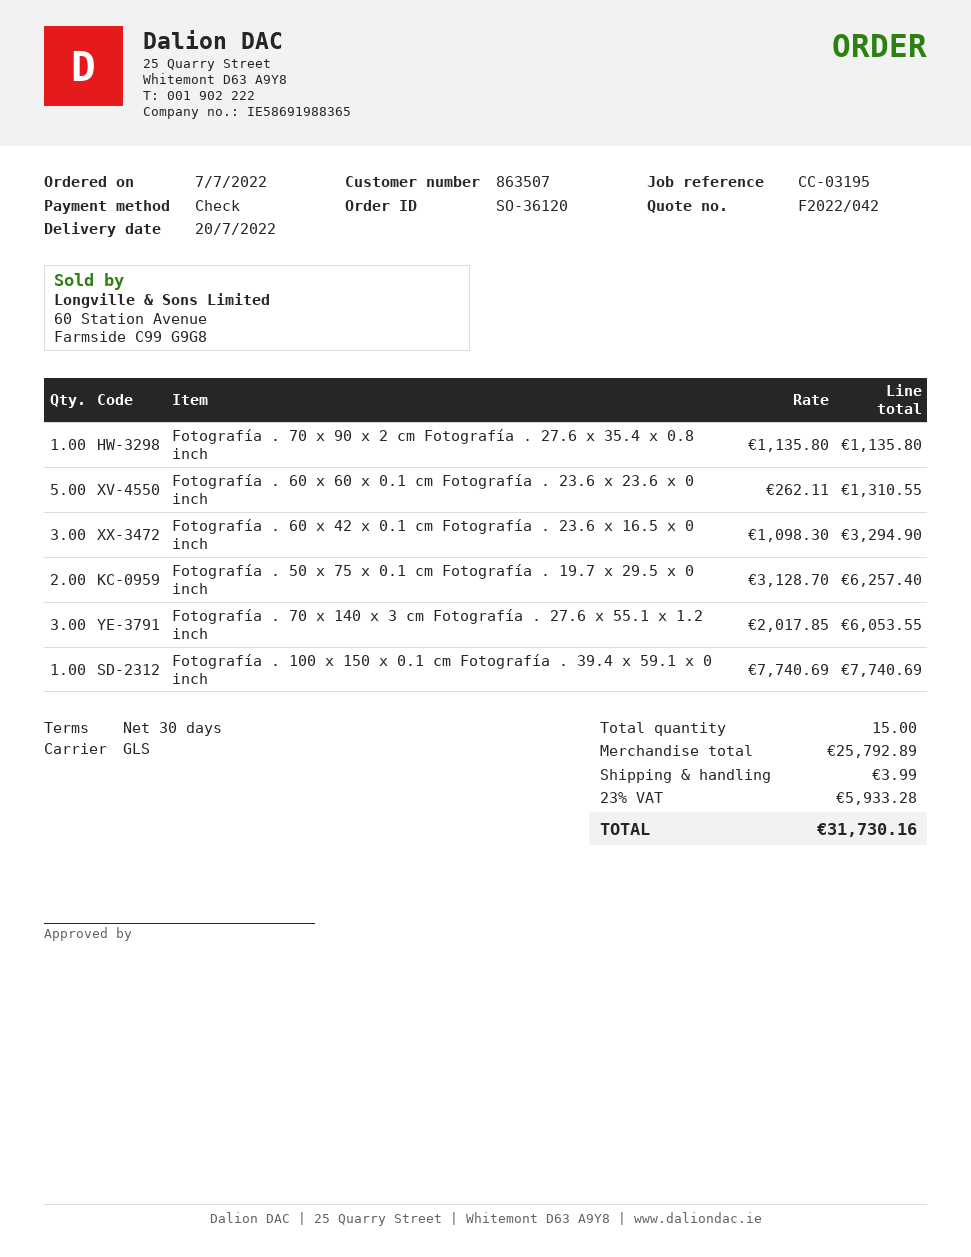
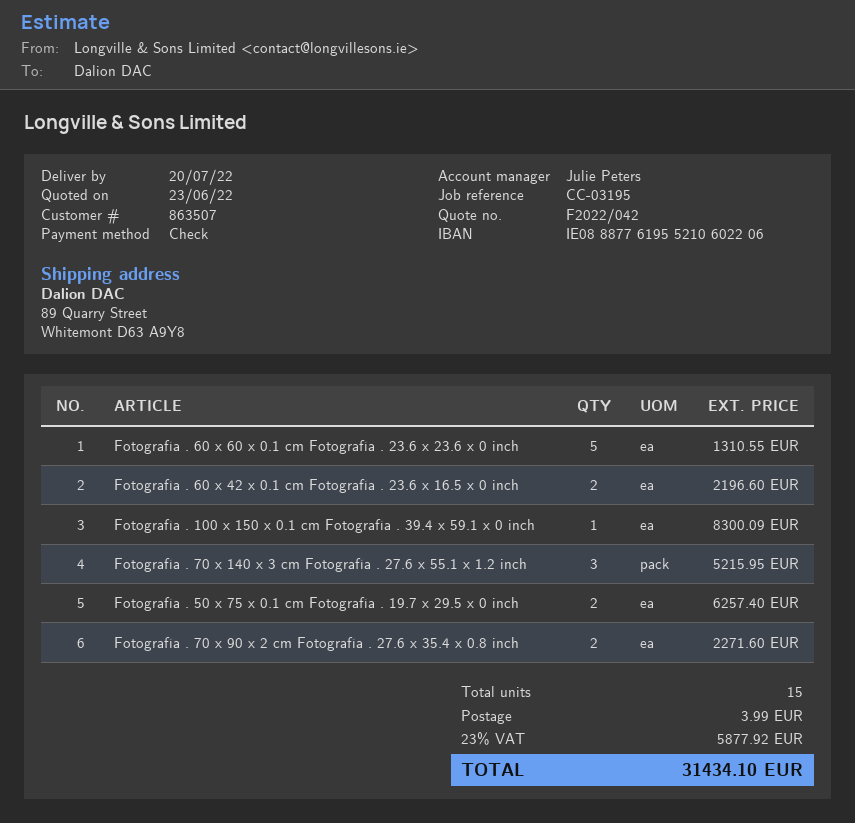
Fotografía . 70 x 90 x 2 cm Fotografía . 27.6 x 35.4 x 0.8 inch: 1 for 1135.80 -> 2 for 2271.60
Fotografía . 60 x 42 x 0.1 cm Fotografía . 23.6 x 16.5 x 0 inch: 3 for 3294.90 -> 2 for 2196.60
Fotografía . 70 x 140 x 3 cm Fotografía . 27.6 x 55.1 x 1.2 inch: 3 for 6053.55 -> 3 for 5215.95
Fotografía . 100 x 150 x 0.1 cm Fotografía . 39.4 x 59.1 x 0 inch: 1 for 7740.69 -> 1 for 8300.09
tax: 23% = 5933.28 -> 23% = 5877.92
total: 31730.16 -> 31434.10

